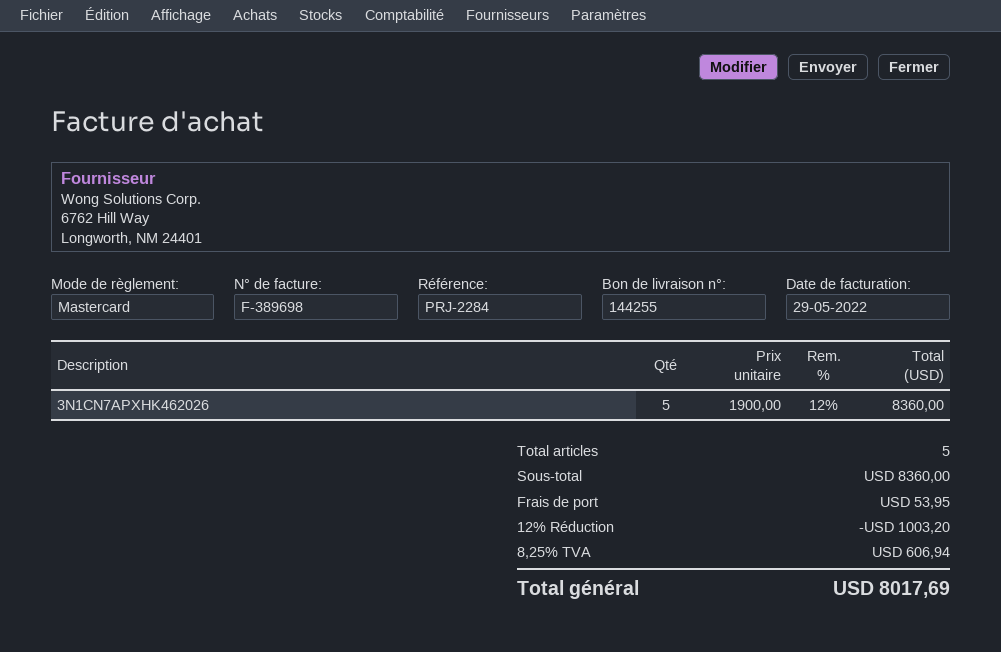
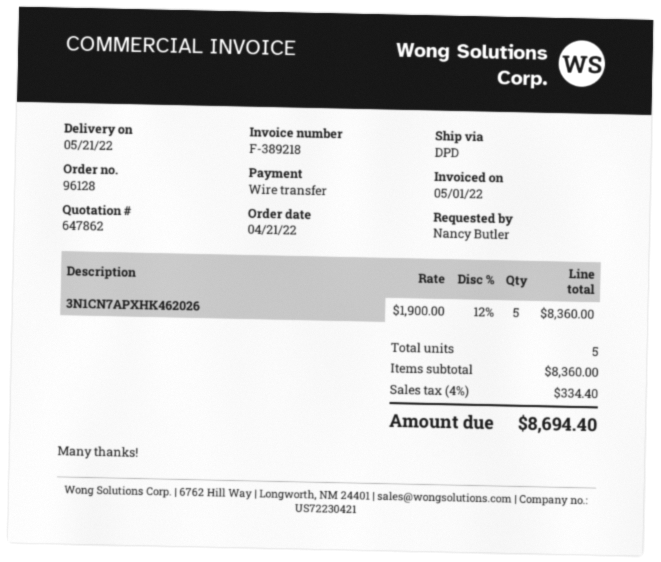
invoice number: F-389698 -> F-389218
invoice date: 2022-05-29 -> 2022-05-01
payment method: Mastercard -> bank transfer
discount: 12% = 1003.20 -> none
shipping: 53.95 -> none
tax: 8.25% = 606.94 -> 4% = 334.40
total: 8017.69 -> 8694.40

